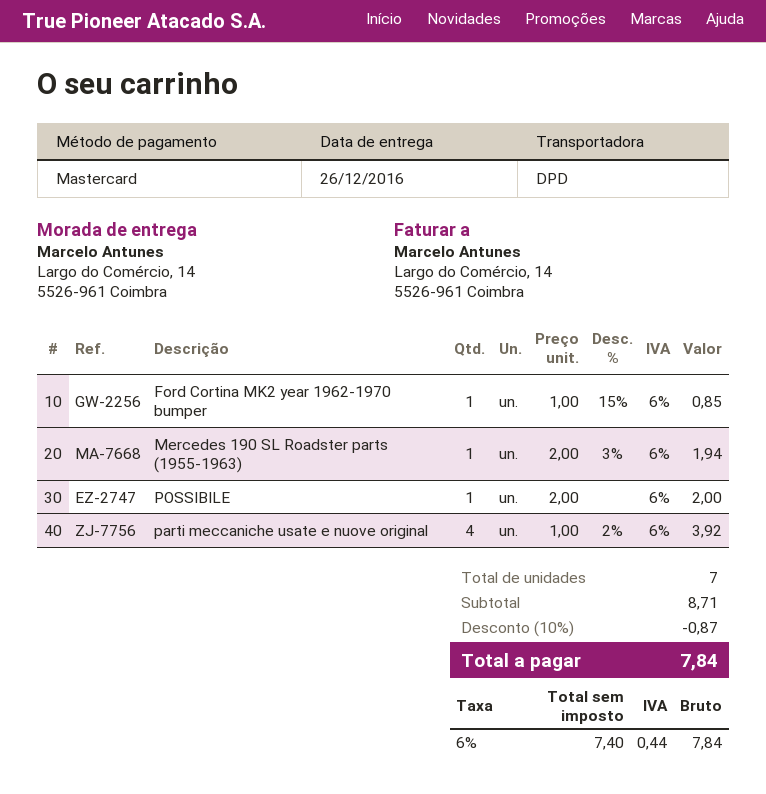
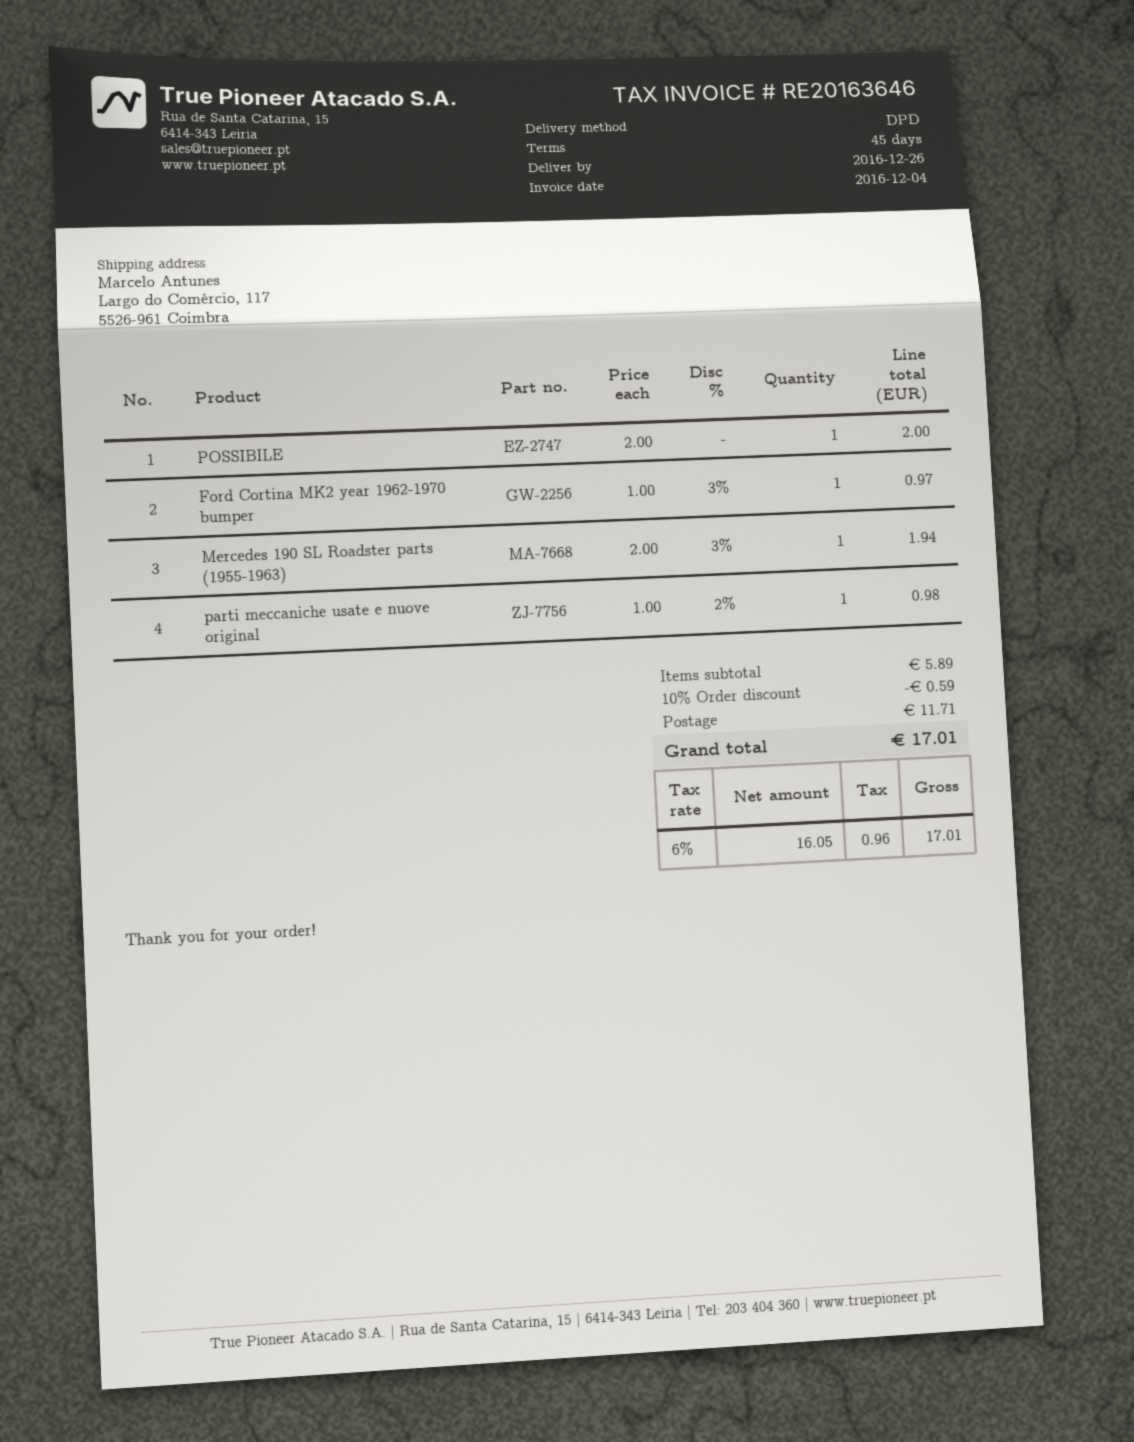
ship to: Largo do Comércio, 14, 5526-961 Coimbra -> Largo do Comércio, 117, 5526-961 Coimbra
Ford Cortina MK2 year 1962-1970 bumper: 1 x 1.00 - 15% = 0.85 -> 1 x 1.00 - 3% = 0.97
parti meccaniche usate e nuove original: 4 x 1.00 - 2% = 3.92 -> 1 x 1.00 - 2% = 0.98
subtotal: 8.71 -> 5.89
discount: 10% = 0.87 -> 10% = 0.59
shipping: none -> 11.71
net: 7.40 -> 16.05
tax: 6% = 0.44 -> 6% = 0.96
total: 7.84 -> 17.01

